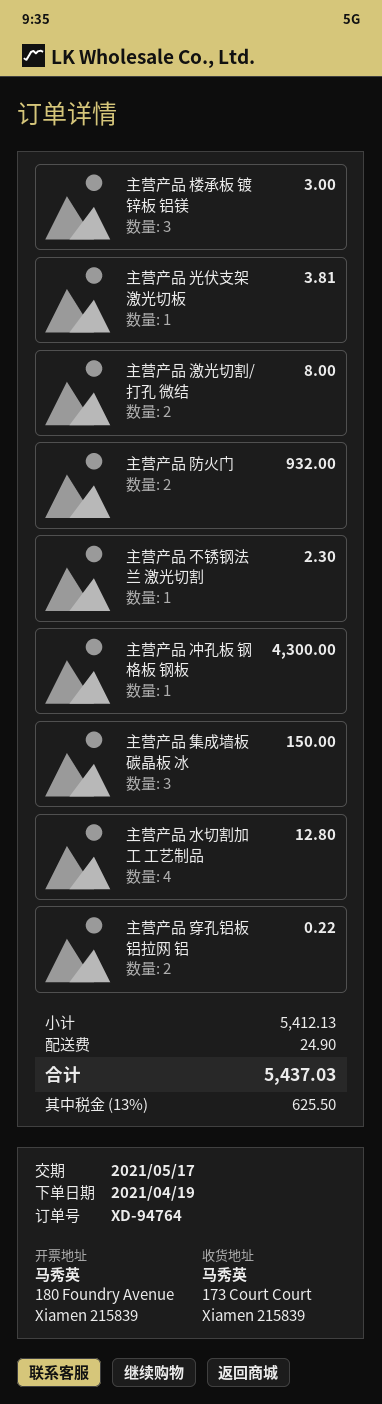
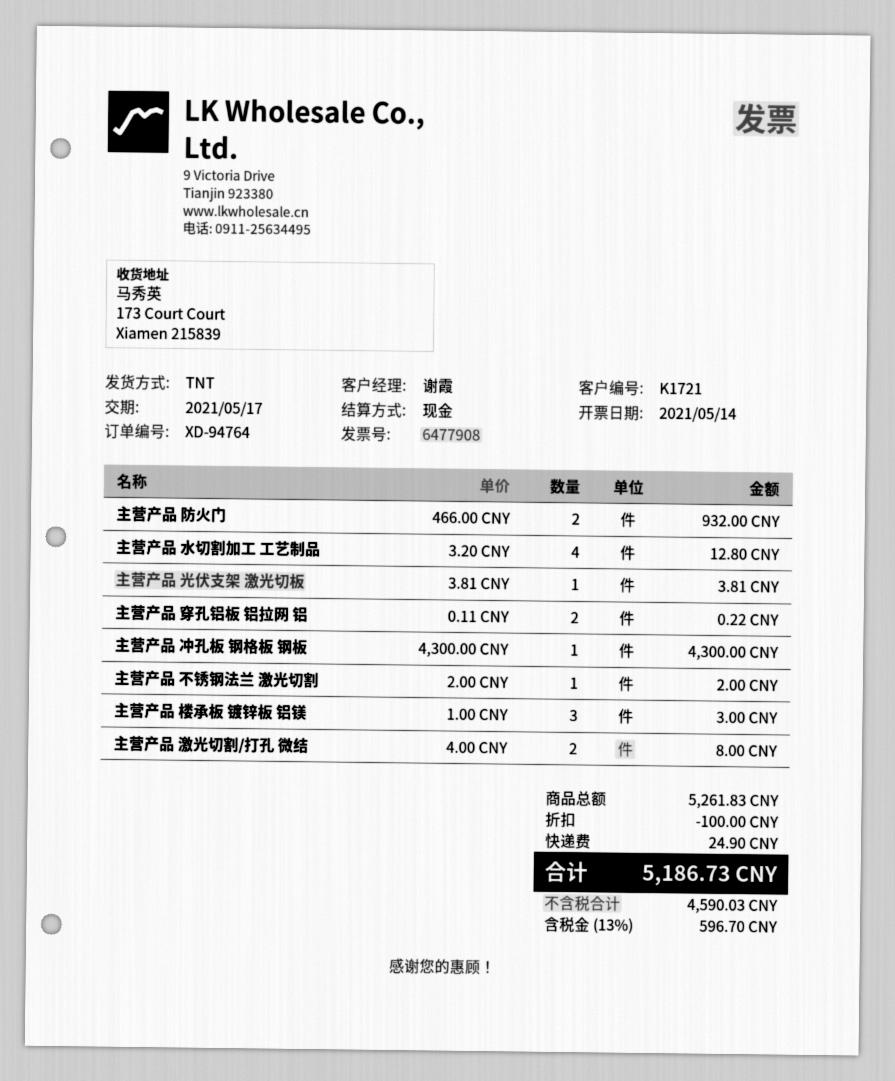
主营产品 不锈钢法兰 激光切割: 1 for 2.30 -> 1 for 2.00
主营产品 集成墙板 碳晶板 冰: 3 for 150.00 -> none
subtotal: 5412.13 -> 5261.83
discount: none -> 100.00
tax: 13% = 625.50 -> 13% = 596.70
total: 5437.03 -> 5186.73

